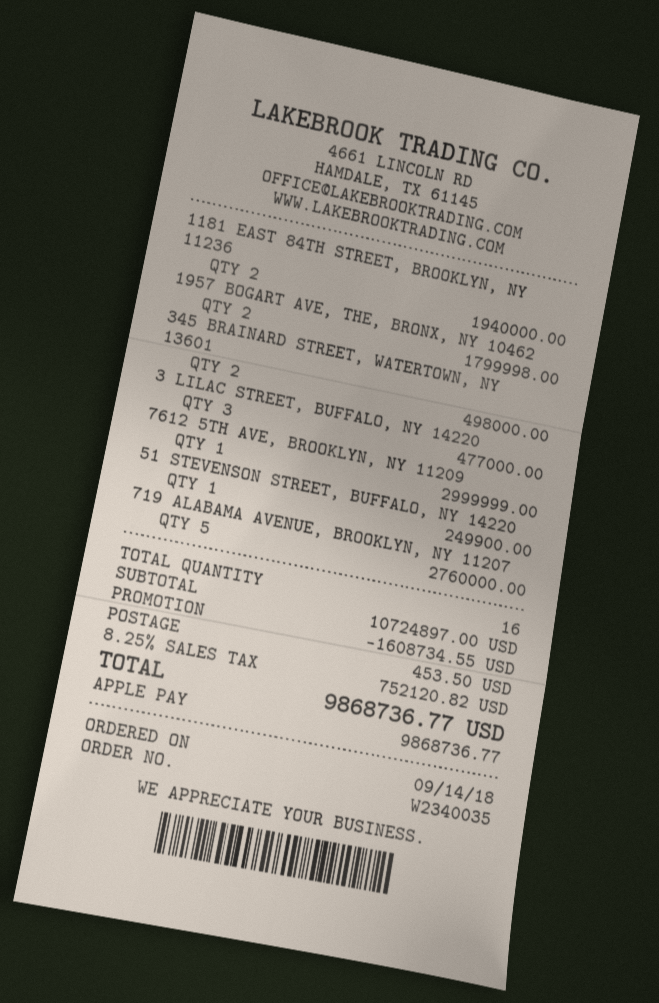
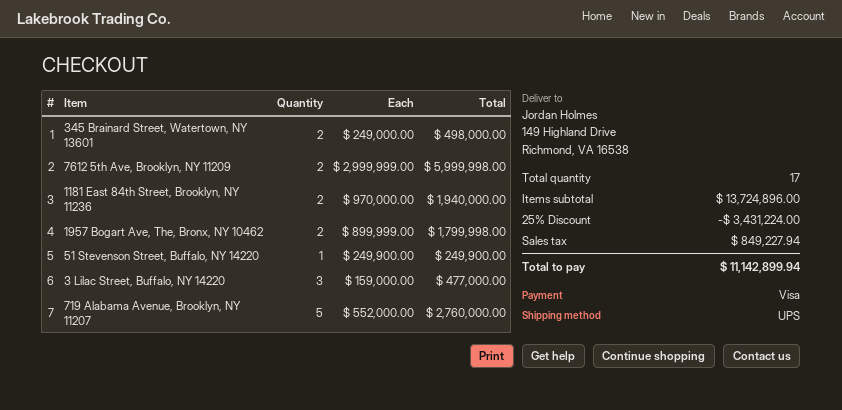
payment method: Apple Pay -> Visa
7612 5TH AVE, BROOKLYN, NY 11209: 1 for 2999999.00 -> 2 for 5999998.00
total quantity: 16 -> 17
subtotal: 10724897.00 -> 13724896.00
discount: 1608734.55 -> 3431224.00
shipping: 453.50 -> none
tax: 752120.82 -> 849227.94
total: 9868736.77 -> 11142899.94

